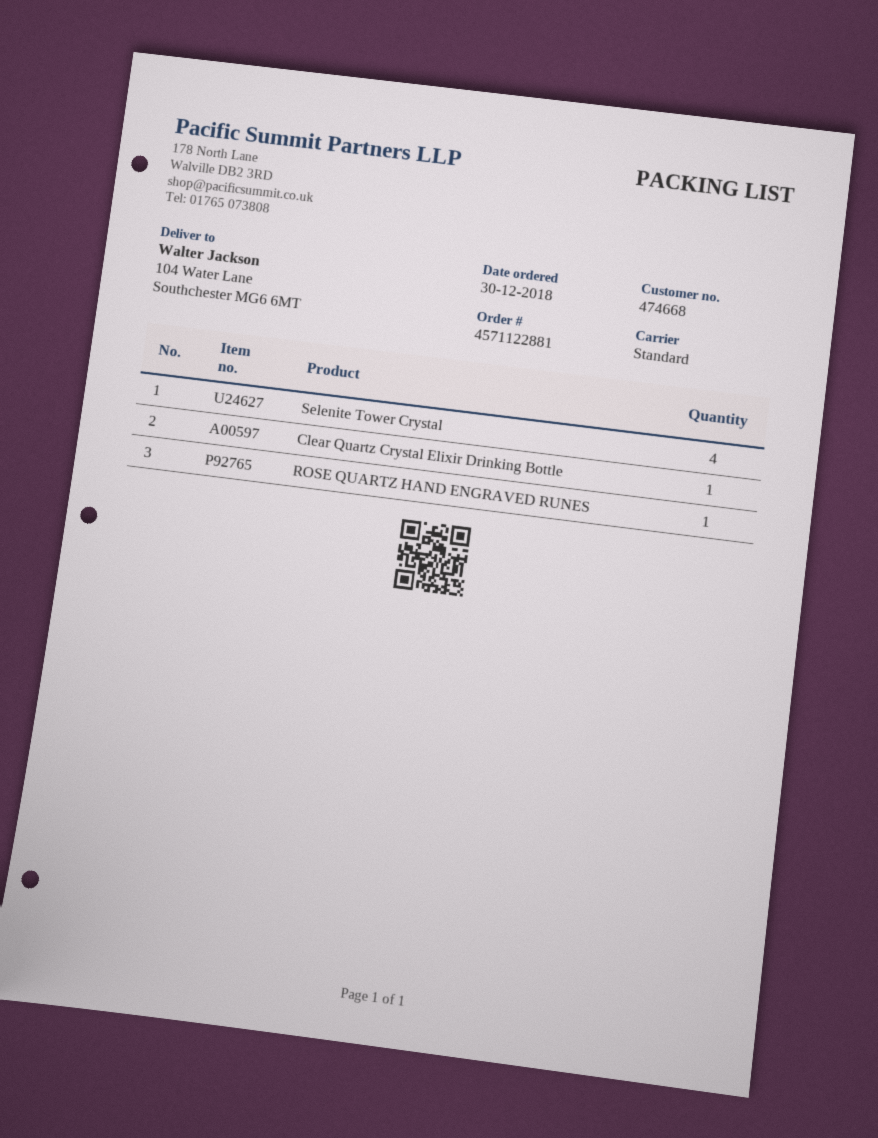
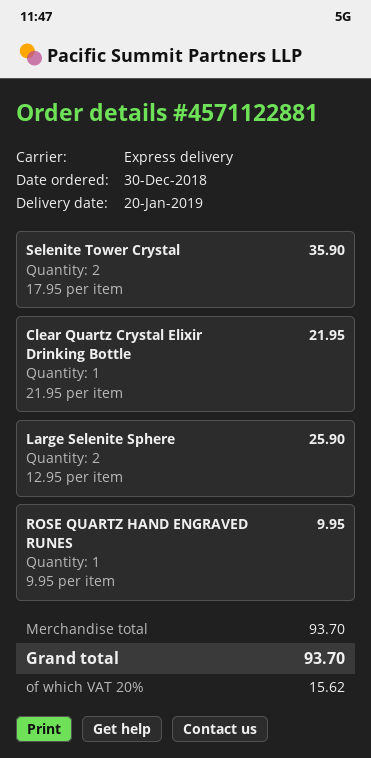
shipping method: standard -> express
Selenite Tower Crystal: 4 -> 2
Large Selenite Sphere: none -> 2

